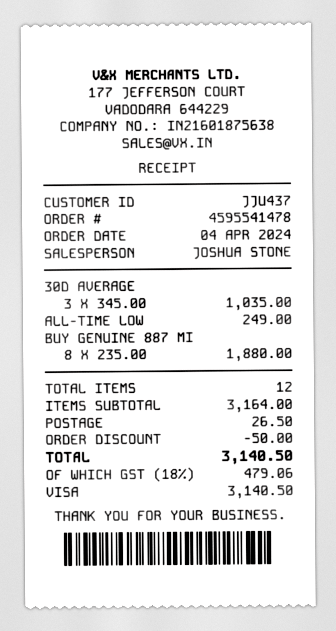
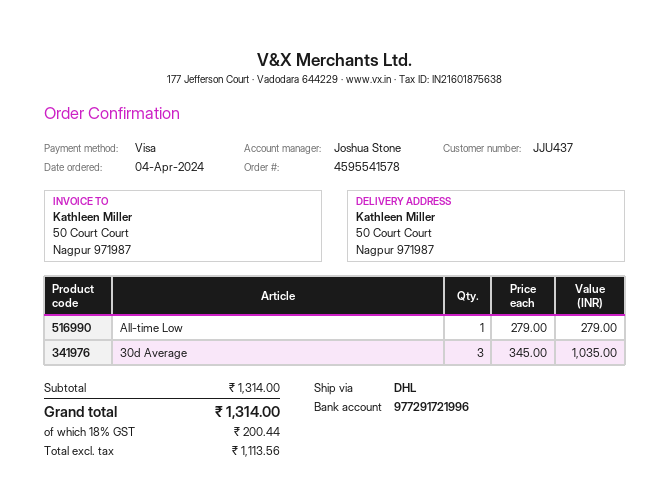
order number: 4595541478 -> 4595541578
ALL-TIME LOW: 1 x 249.00 = 249.00 -> 1 x 279.00 = 279.00
BUY GENUINE 887 MI: 8 x 235.00 = 1880.00 -> none
subtotal: 3164.00 -> 1314.00
discount: 50.00 -> none
shipping: 26.50 -> none
tax: 18% = 479.06 -> 18% = 200.44
total: 3140.50 -> 1314.00

